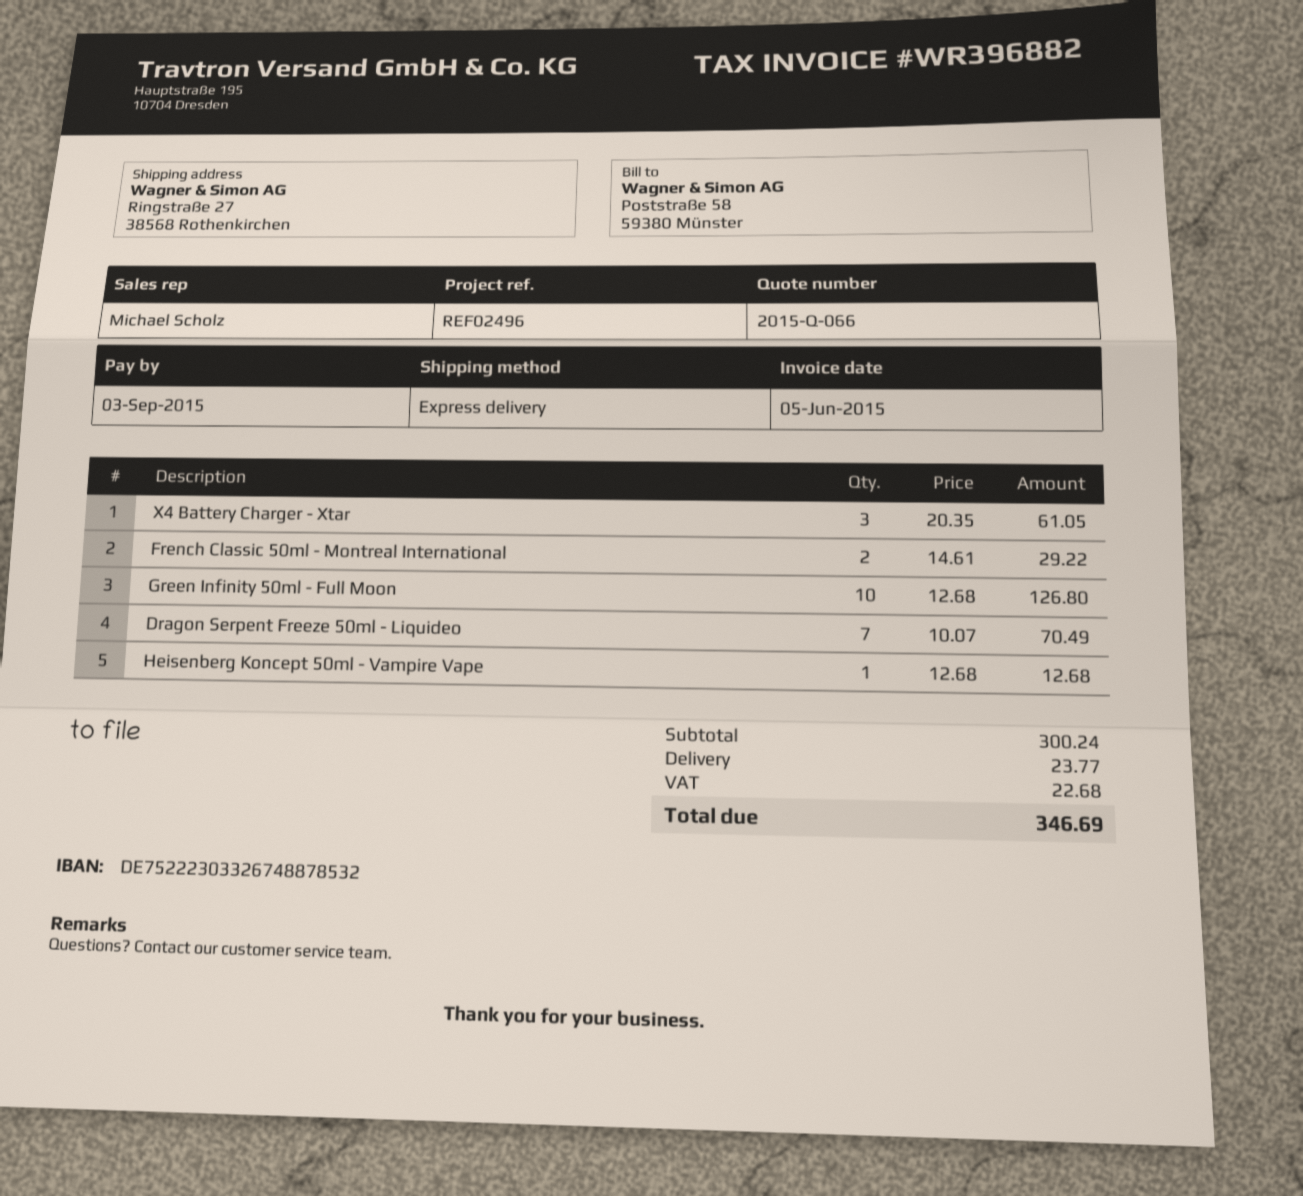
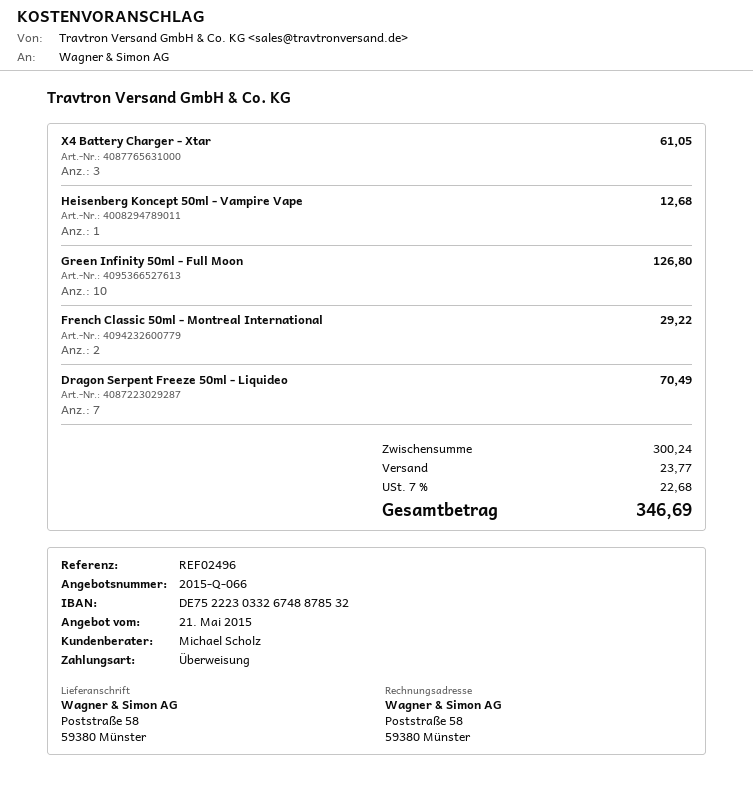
ship to: Ringstraße 27, 38568 Rothenkirchen -> Poststraße 58, 59380 Münster

